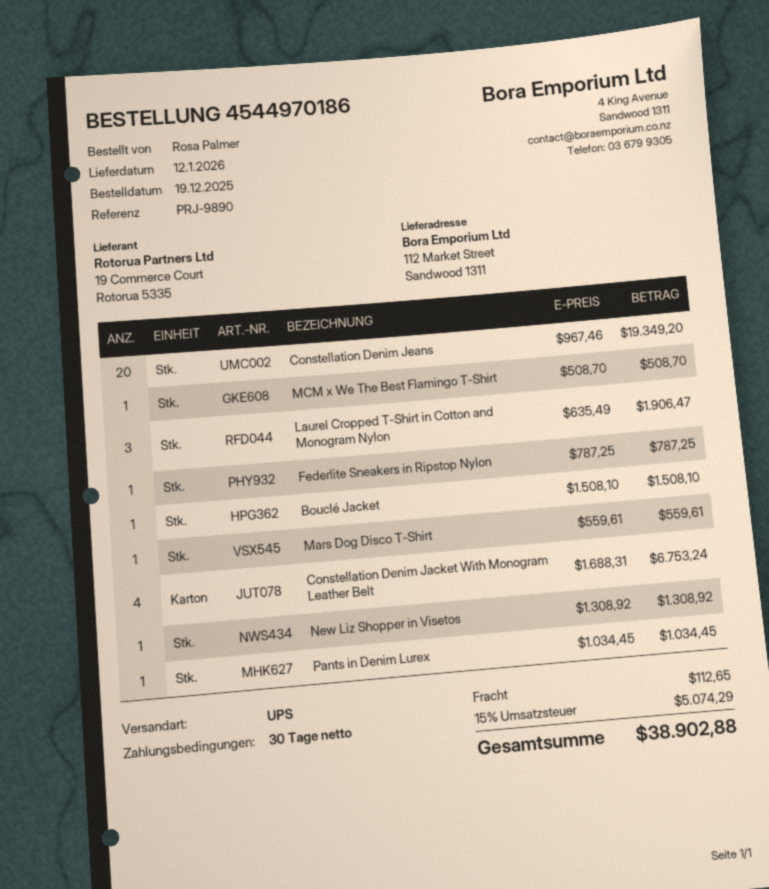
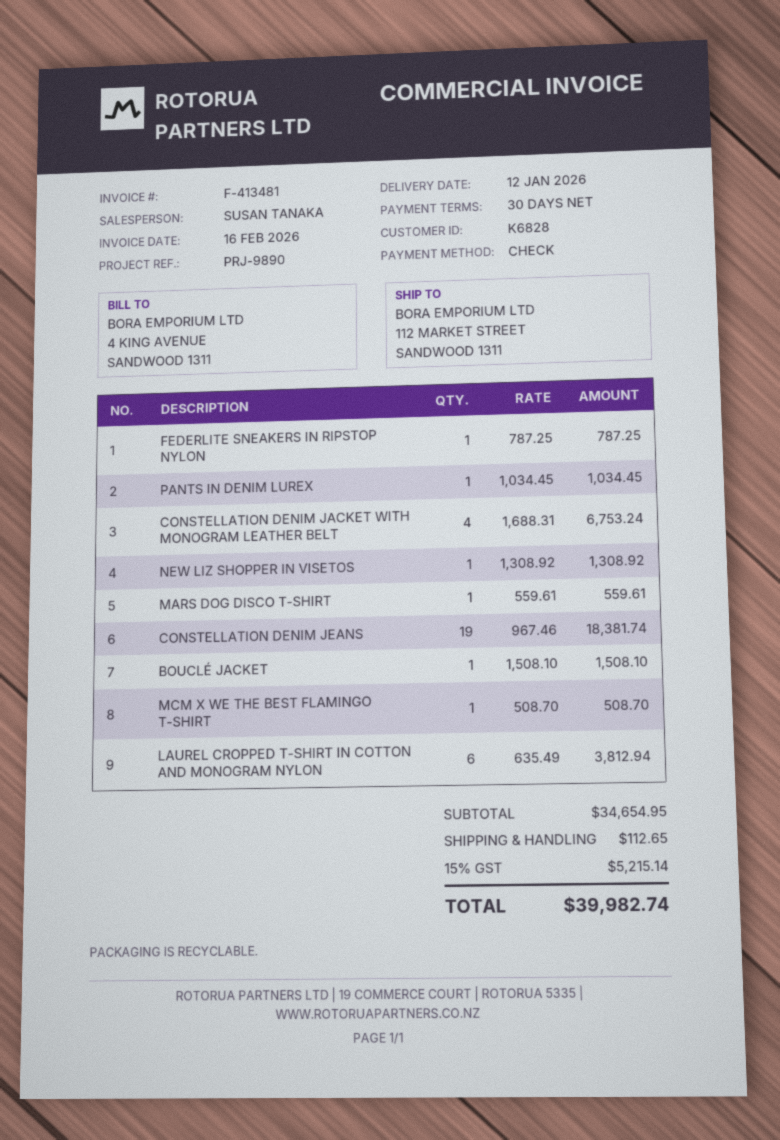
Constellation Denim Jeans: 20 x 967.46 = 19349.20 -> 19 x 967.46 = 18381.74
Laurel Cropped T-Shirt in Cotton and Monogram Nylon: 3 x 635.49 = 1906.47 -> 6 x 635.49 = 3812.94
tax: 15% = 5074.29 -> 15% = 5215.14
total: 38902.88 -> 39982.74

